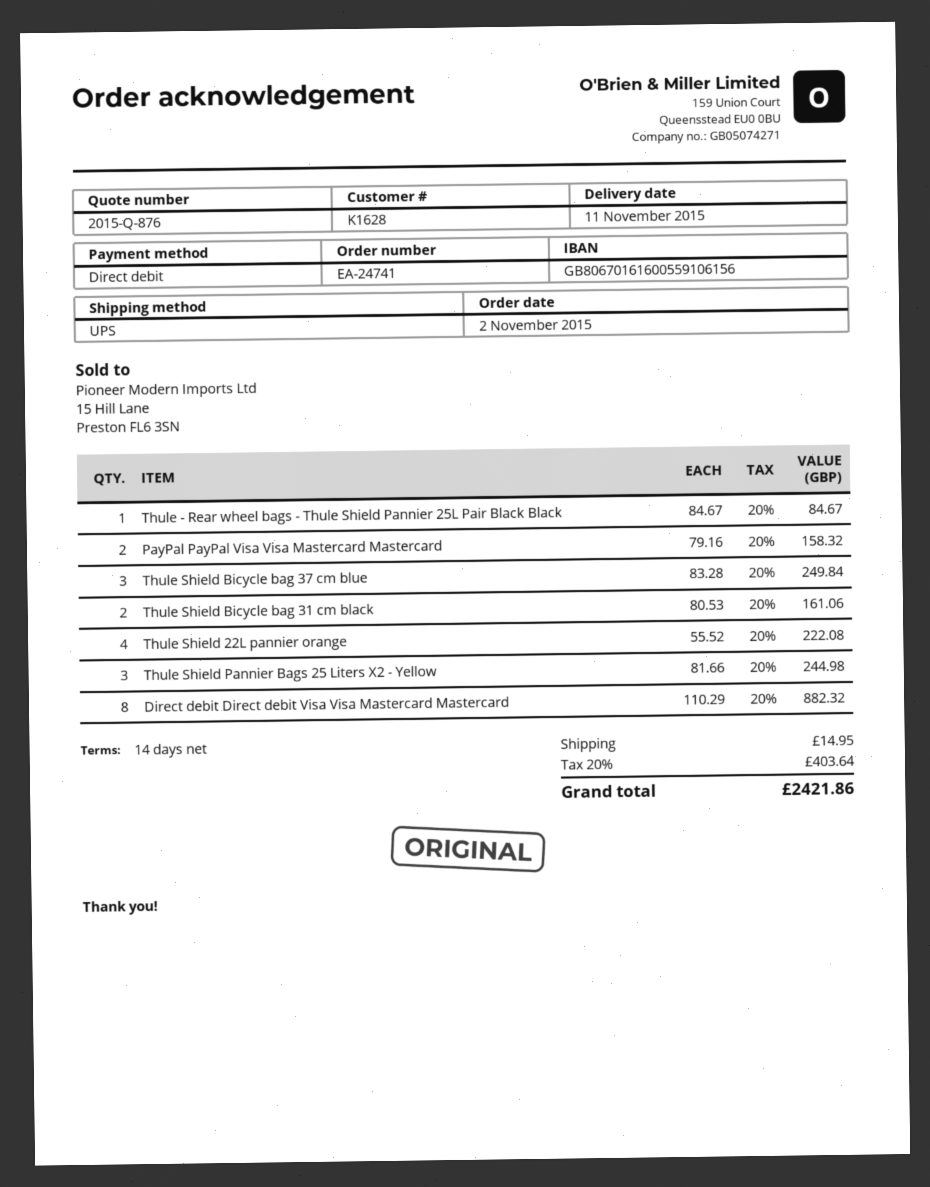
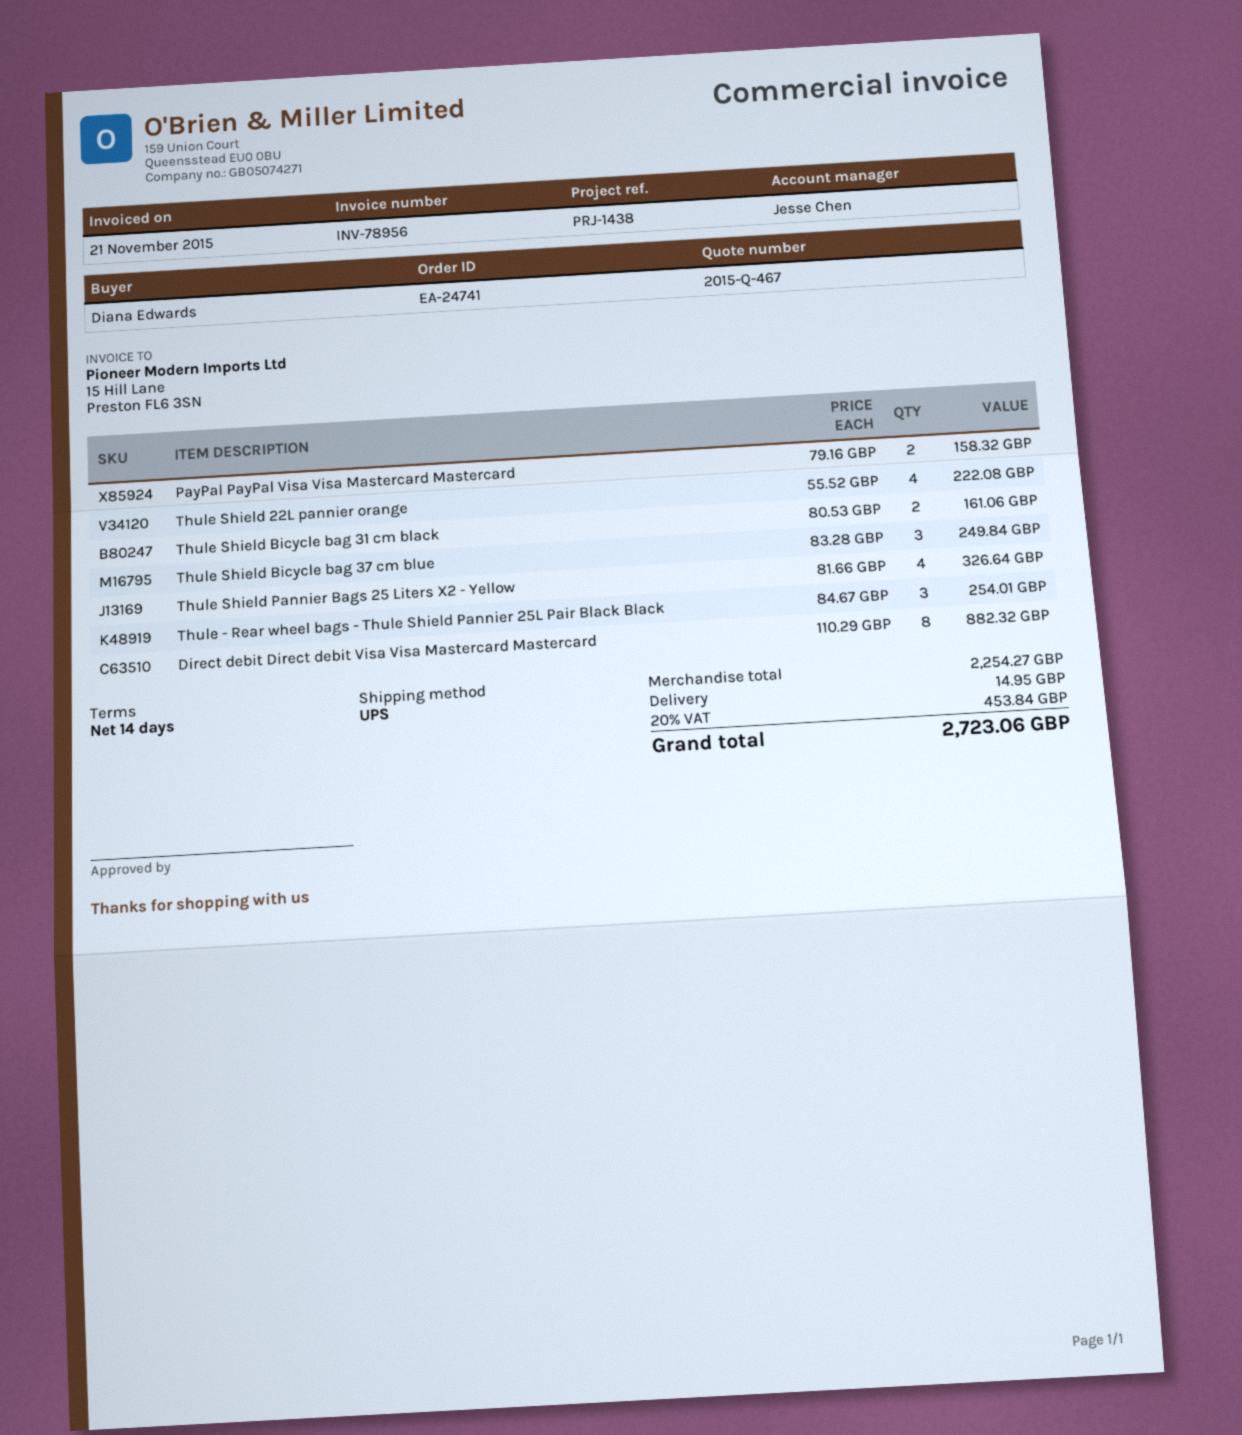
quote number: 2015-Q-876 -> 2015-Q-467
Thule - Rear wheel bags - Thule Shield Pannier 25L Pair Black Black: 1 x 84.67 = 84.67 -> 3 x 84.67 = 254.01
Thule Shield Pannier Bags 25 Liters X2 - Yellow: 3 x 81.66 = 244.98 -> 4 x 81.66 = 326.64
tax: 20% = 403.64 -> 20% = 453.84
total: 2421.86 -> 2723.06

